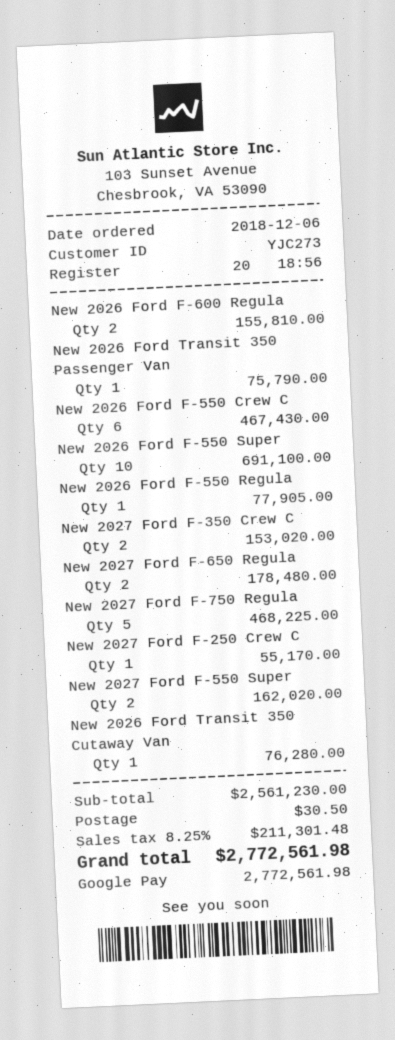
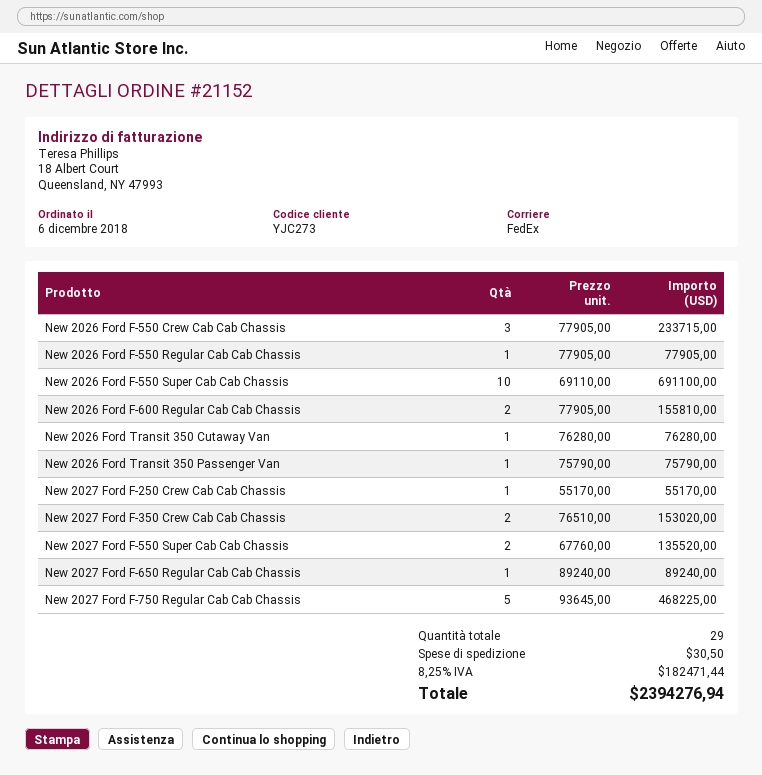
New 2026 Ford F-550 Crew C: 6 for 467430.00 -> 3 for 233715.00
New 2027 Ford F-650 Regula: 2 for 178480.00 -> 1 for 89240.00
New 2027 Ford F-550 Super: 2 for 162020.00 -> 2 for 135520.00
tax: 8.25% = 211301.48 -> 8.25% = 182471.44
total: 2772561.98 -> 2394276.94

